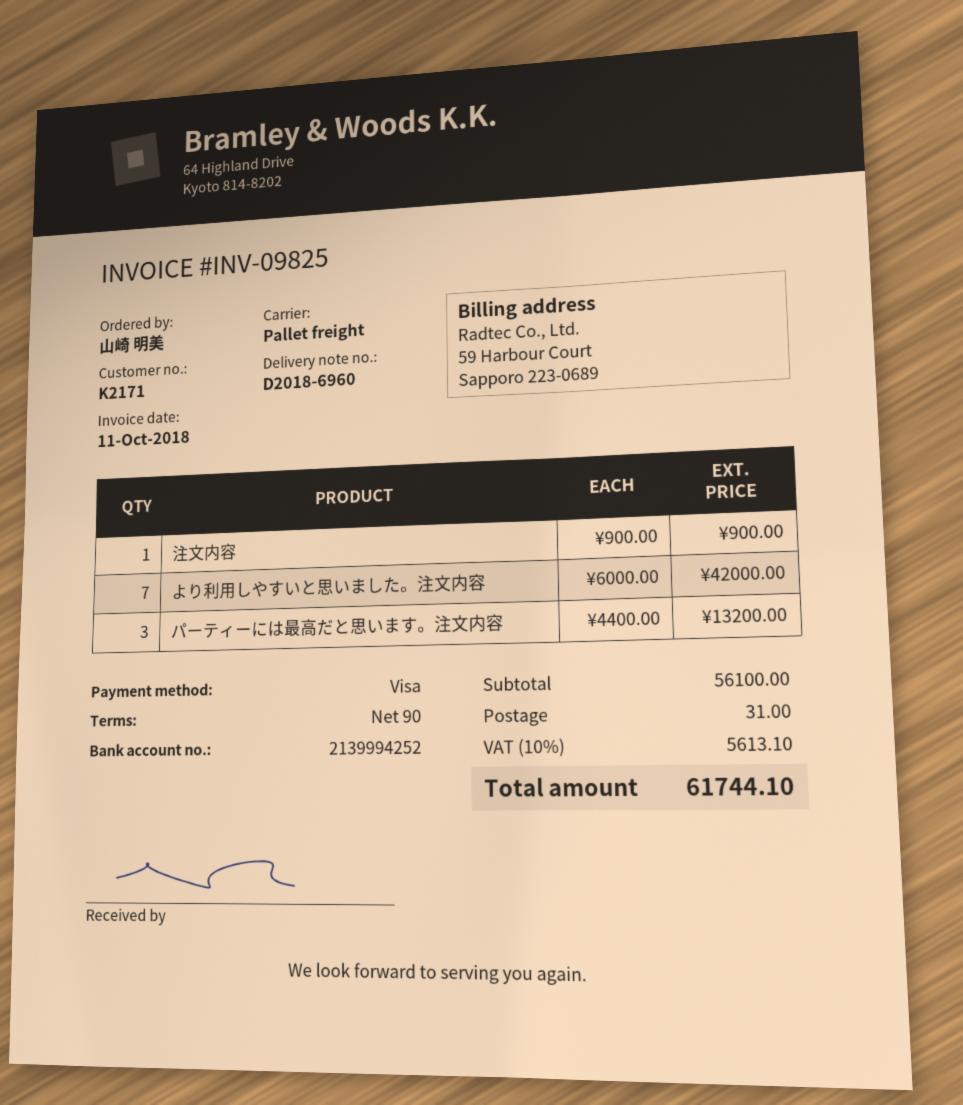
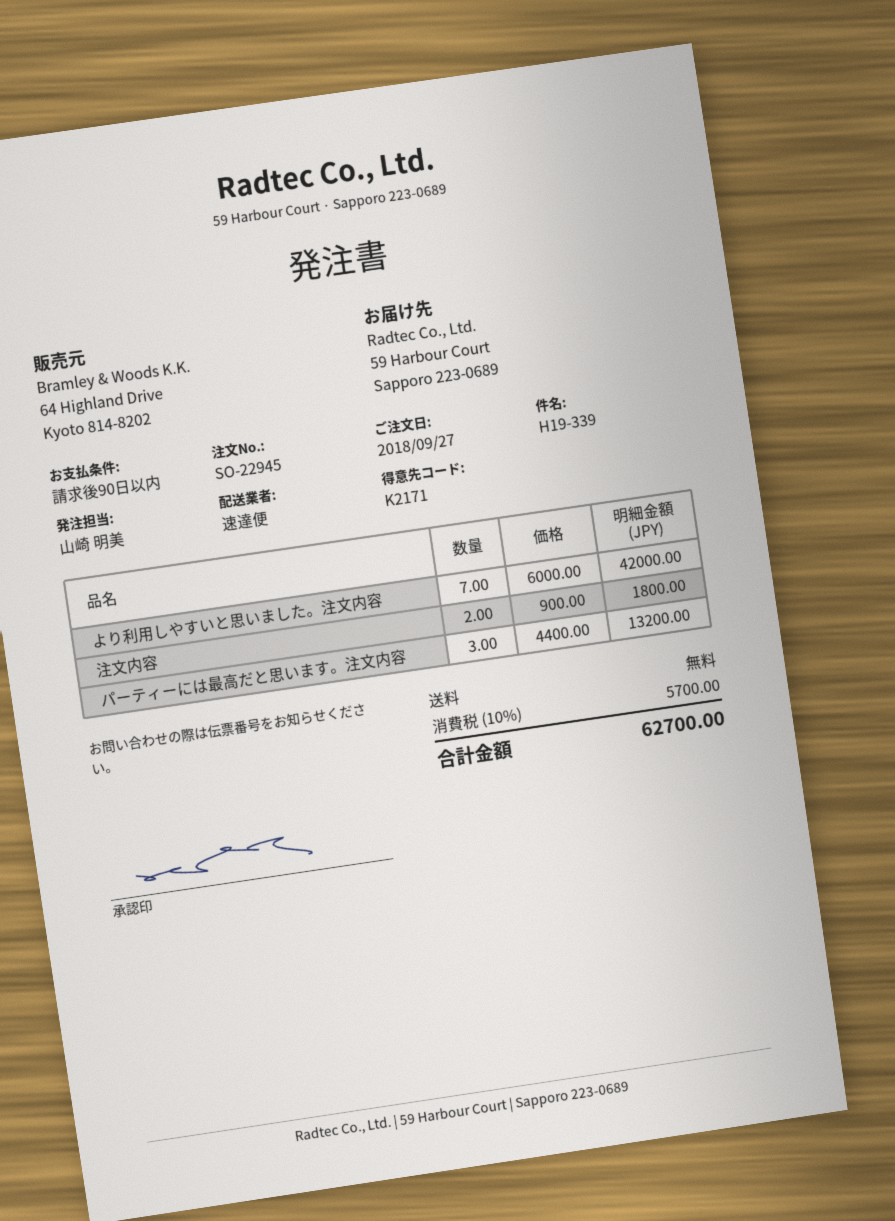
shipping method: pallet freight -> express
注文内容: 1 x 900.00 = 900.00 -> 2 x 900.00 = 1800.00
shipping: 31.00 -> 0.00
tax: 10% = 5613.10 -> 10% = 5700.00
total: 61744.10 -> 62700.00

